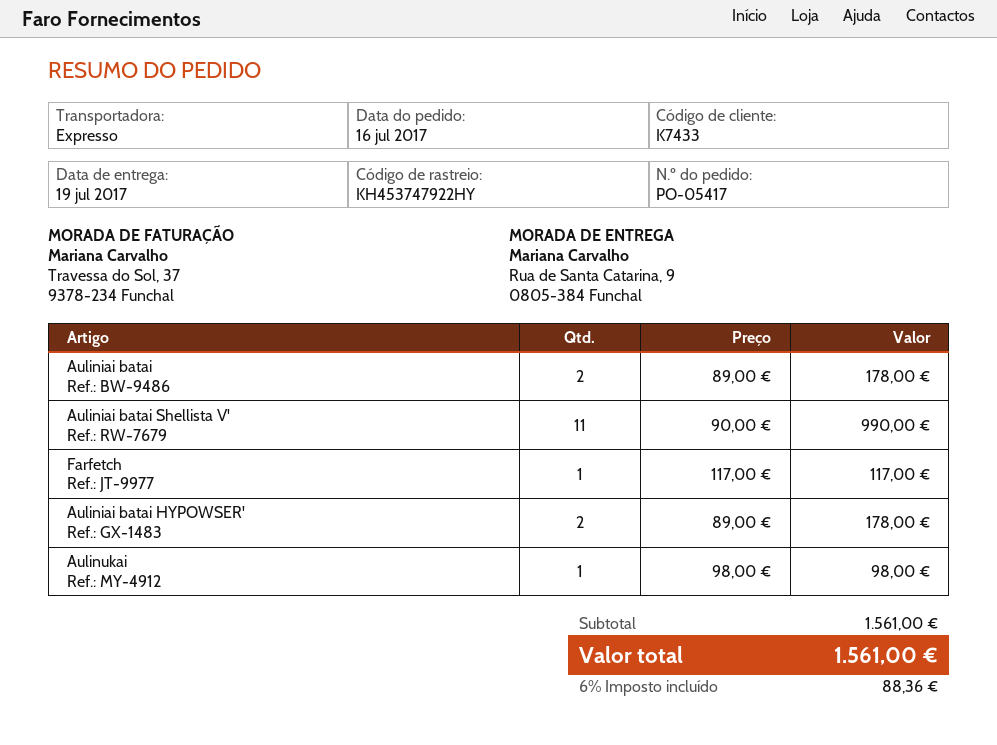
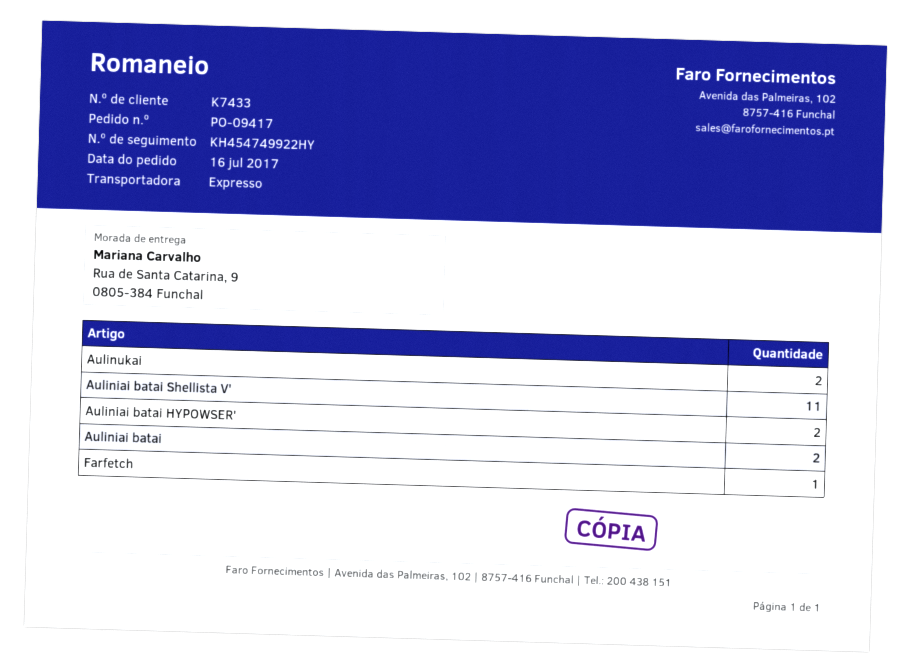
order number: PO-05417 -> PO-09417
tracking number: KH453747922HY -> KH454749922HY
Aulinukai: 1 -> 2

